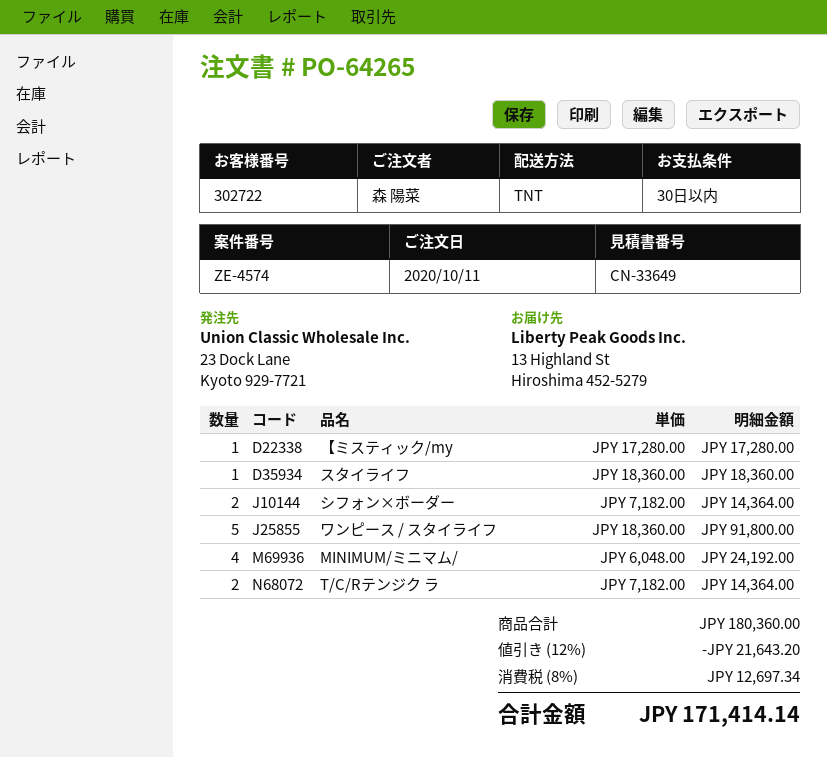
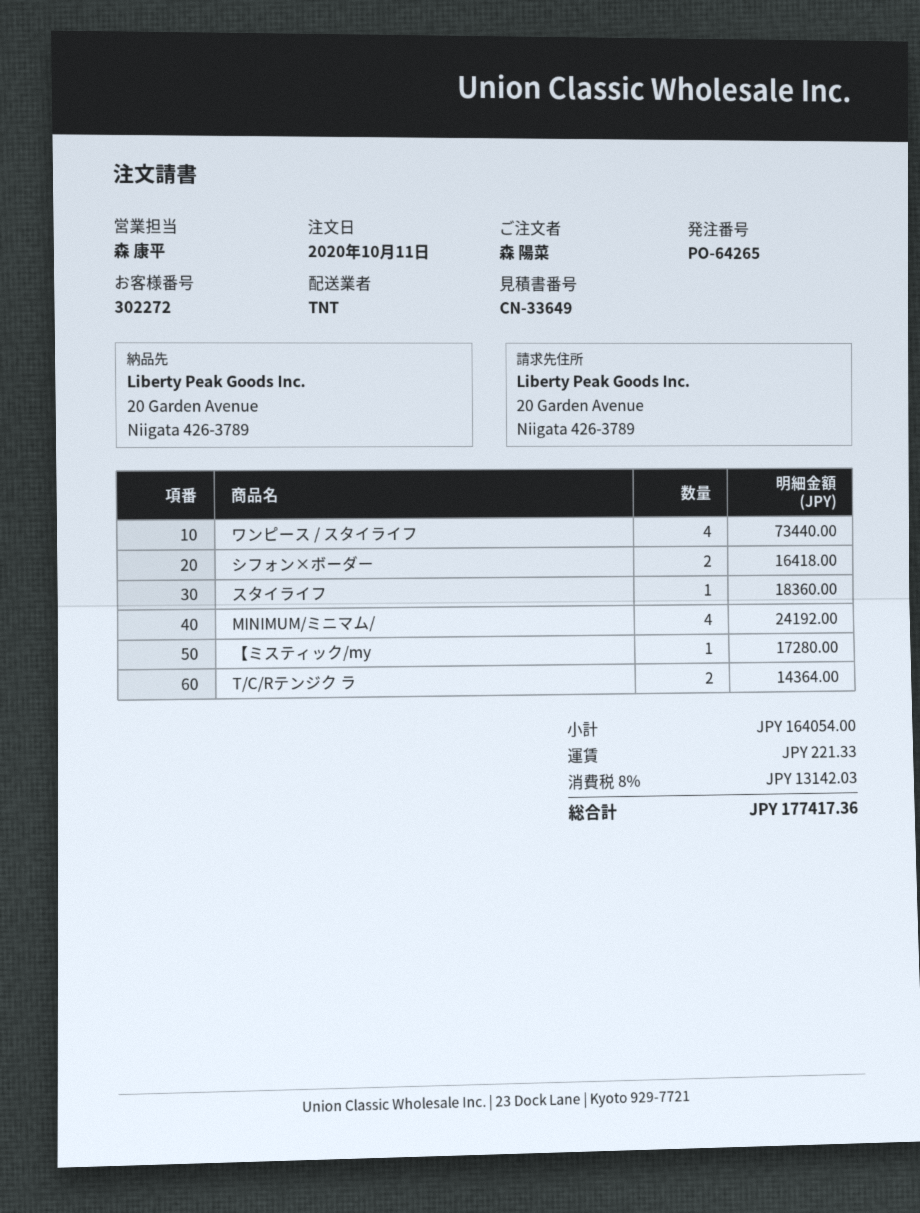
customer number: 302722 -> 302272
ship to: 13 Highland St, Hiroshima 452-5279 -> 20 Garden Avenue, Niigata 426-3789
シフォン×ボーダー: 2 for 14364.00 -> 2 for 16418.00
ワンピース / スタイライフ: 5 for 91800.00 -> 4 for 73440.00
subtotal: 180360.00 -> 164054.00
discount: 12% = 21643.20 -> none
shipping: none -> 221.33
tax: 8% = 12697.34 -> 8% = 13142.03
total: 171414.14 -> 177417.36

